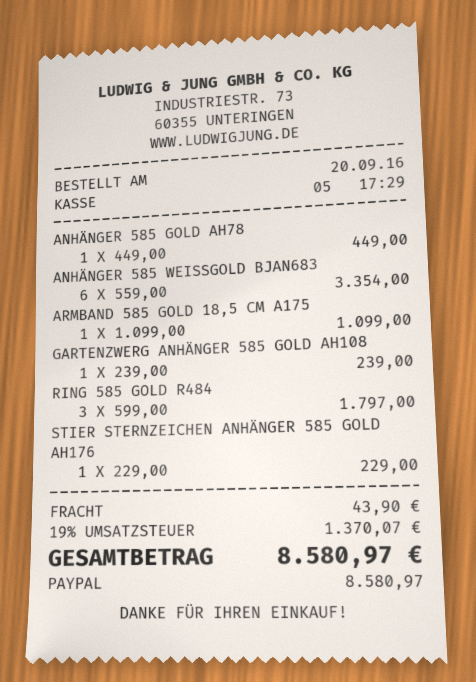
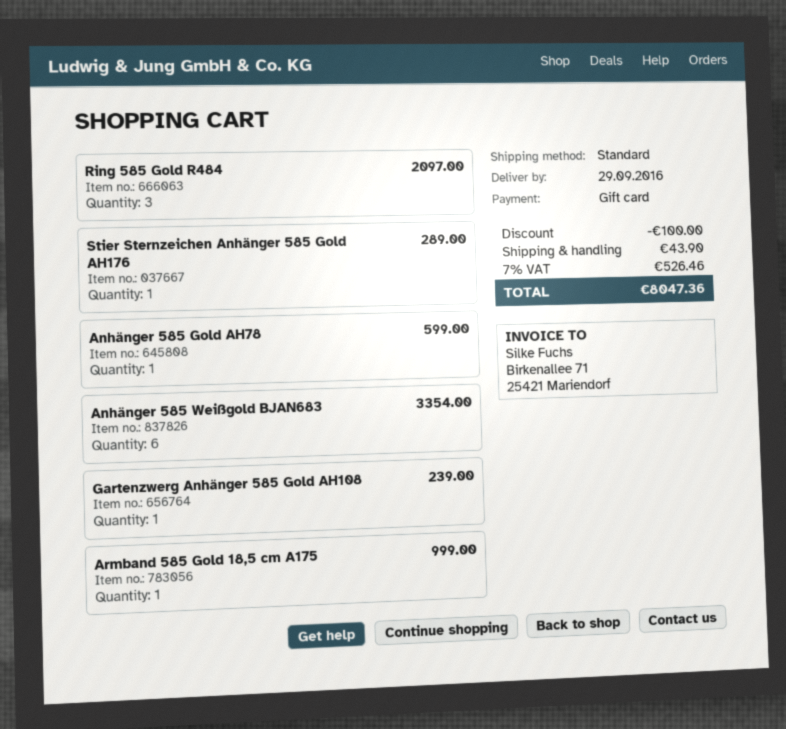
payment method: PayPal -> gift card
ANHÄNGER 585 GOLD AH78: 1 for 449.00 -> 1 for 599.00
ARMBAND 585 GOLD 18,5 CM A175: 1 for 1099.00 -> 1 for 999.00
RING 585 GOLD R484: 3 for 1797.00 -> 3 for 2097.00
STIER STERNZEICHEN ANHÄNGER 585 GOLD AH176: 1 for 229.00 -> 1 for 289.00
discount: none -> 100.00
tax: 19% = 1370.07 -> 7% = 526.46
total: 8580.97 -> 8047.36

